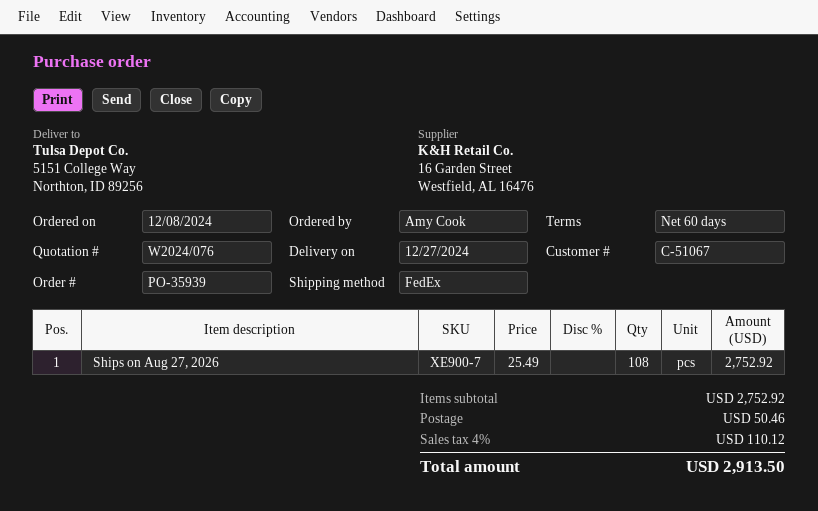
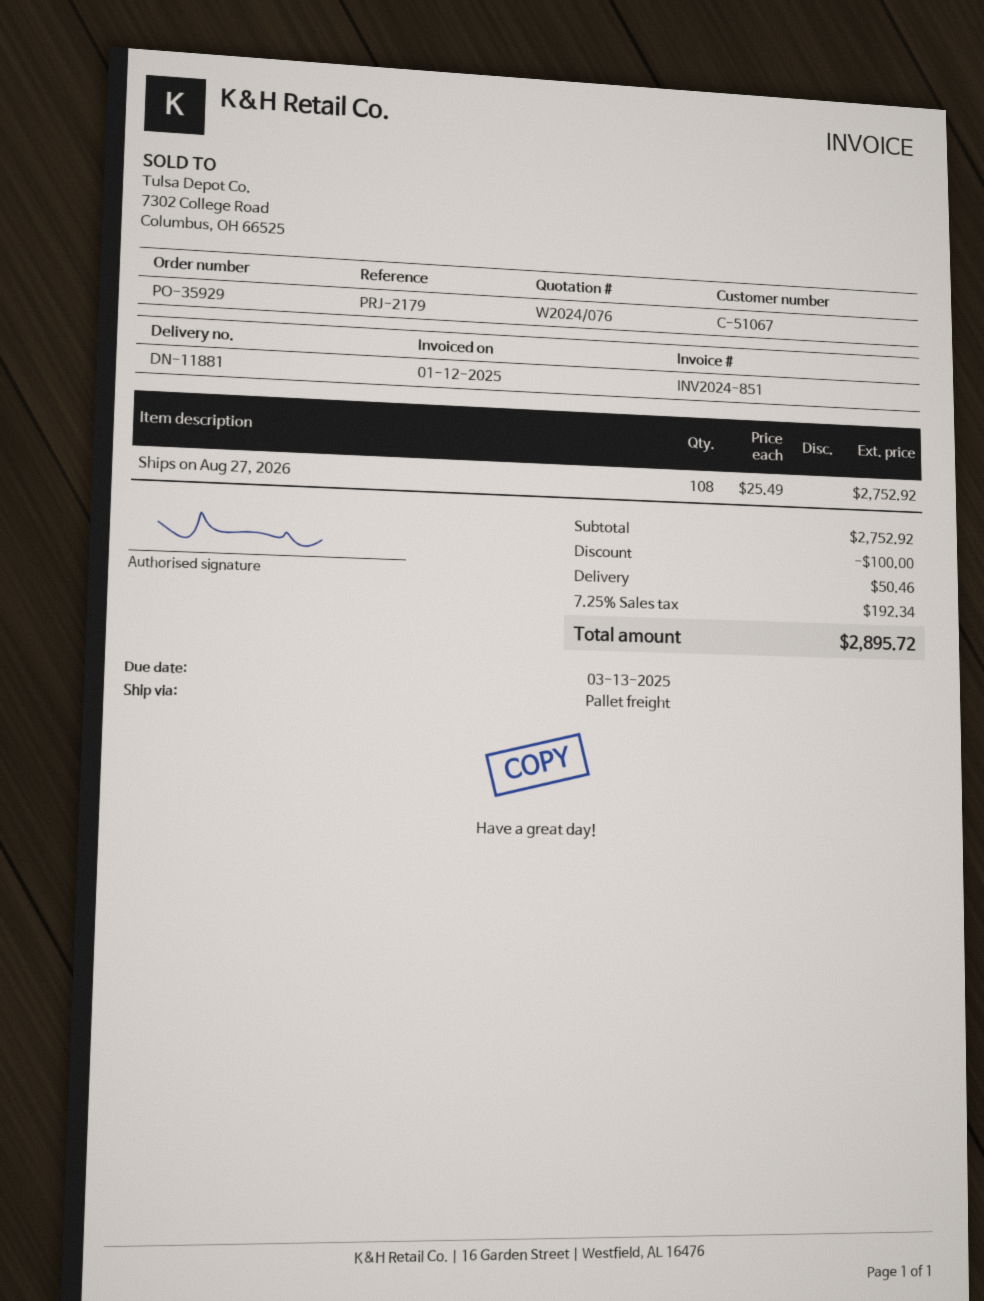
order number: PO-35939 -> PO-35929
shipping method: FedEx -> pallet freight
discount: none -> 100.00
tax: 4% = 110.12 -> 7.25% = 192.34
total: 2913.50 -> 2895.72

